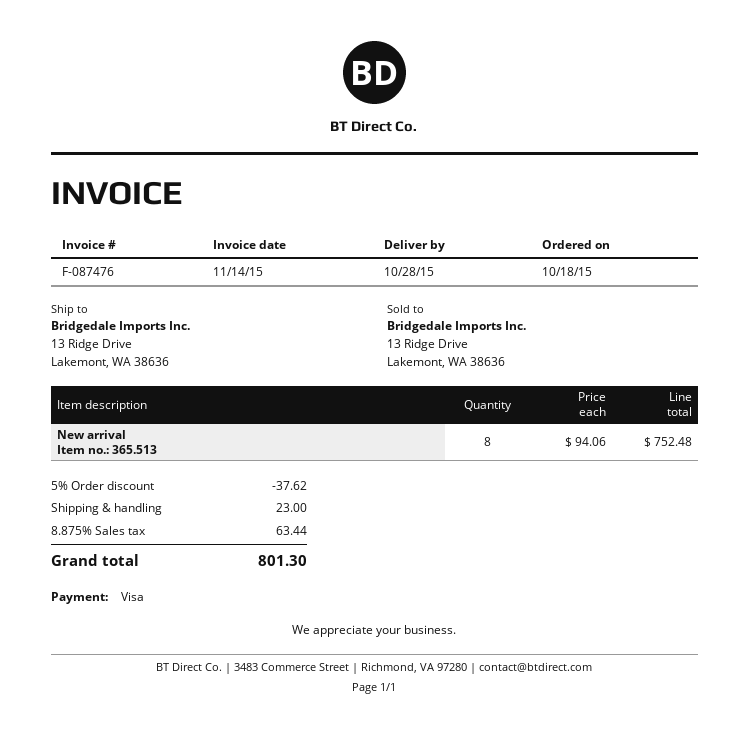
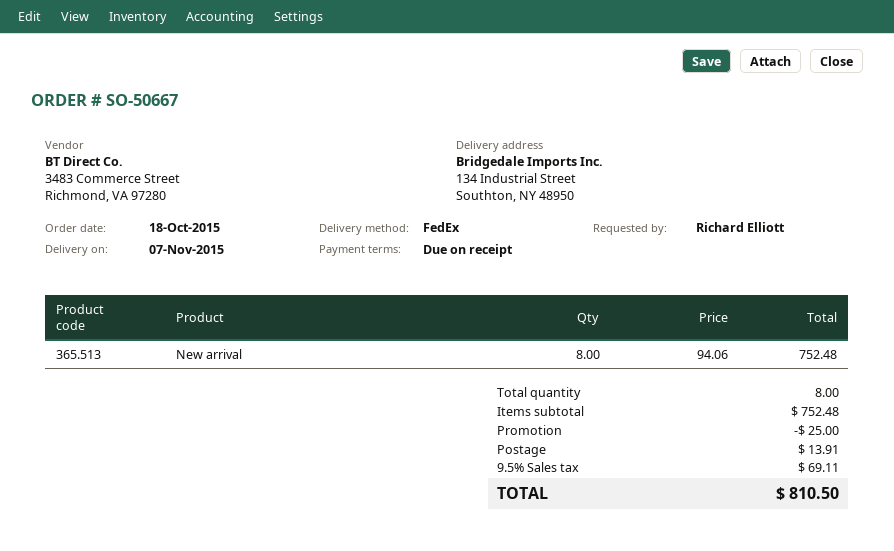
delivery date: 2015-10-28 -> 2015-11-07
ship to: 13 Ridge Drive, Lakemont, WA 38636 -> 134 Industrial Street, Southton, NY 48950
discount: 37.62 -> 25.00
shipping: 23.00 -> 13.91
tax: 8.875% = 63.44 -> 9.5% = 69.11
total: 801.30 -> 810.50

